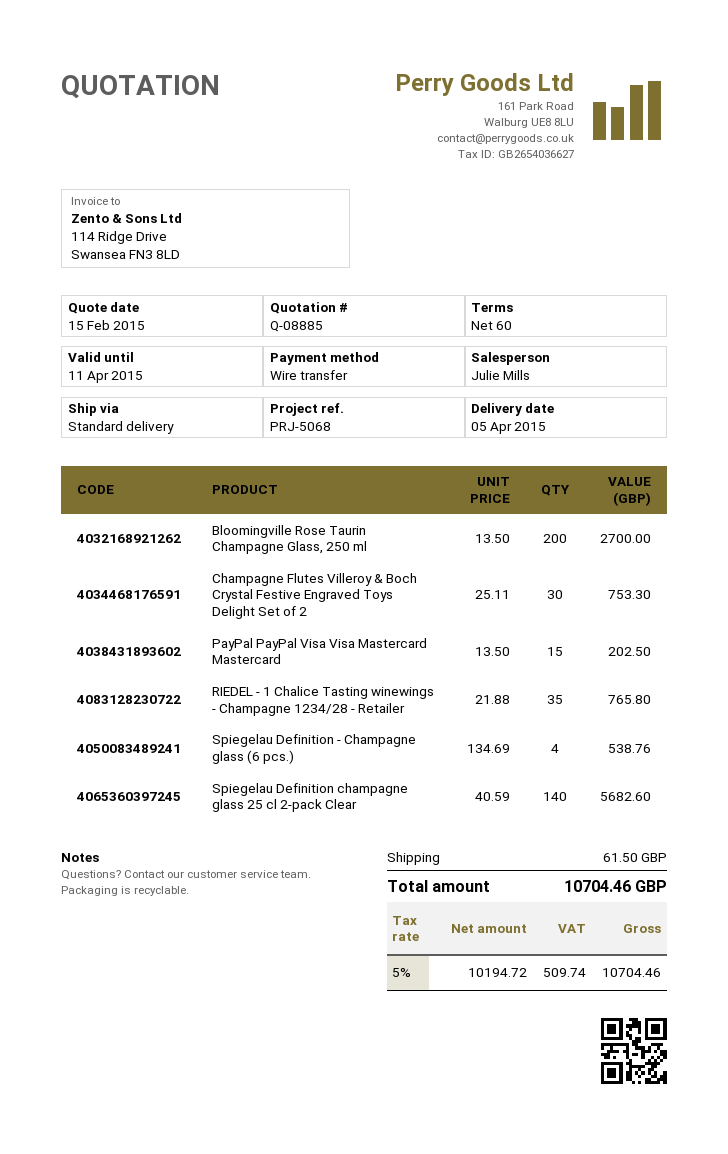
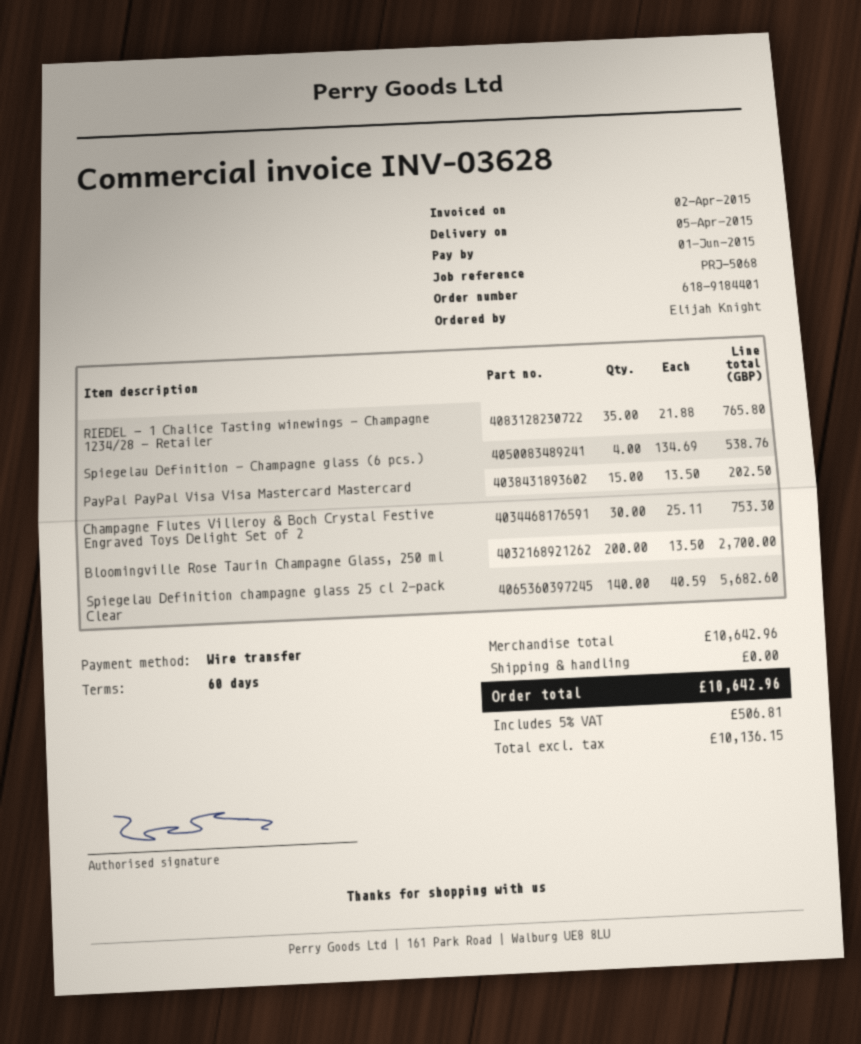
shipping: 61.50 -> 0.00
net: 10194.72 -> 10136.15
tax: 5% = 509.74 -> 5% = 506.81
total: 10704.46 -> 10642.96

